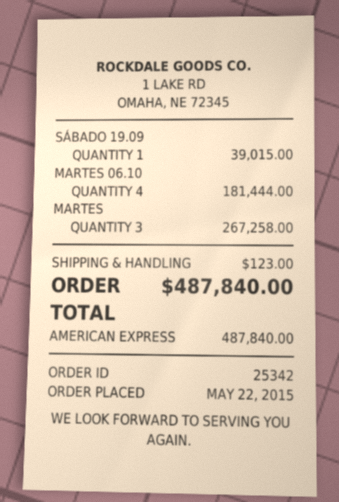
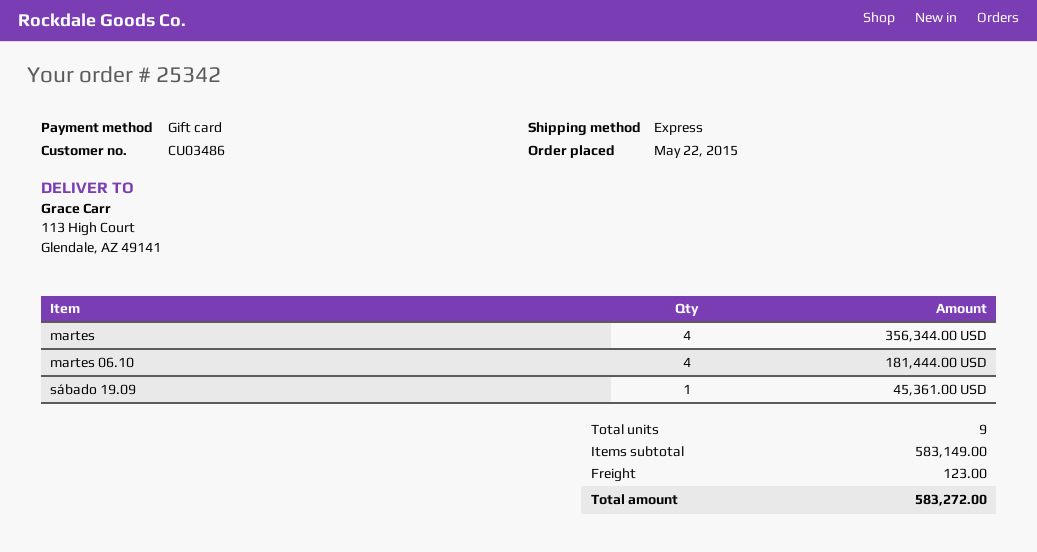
payment method: American Express -> gift card
SÁBADO 19.09: 1 for 39015.00 -> 1 for 45361.00
MARTES: 3 for 267258.00 -> 4 for 356344.00
total: 487840.00 -> 583272.00

